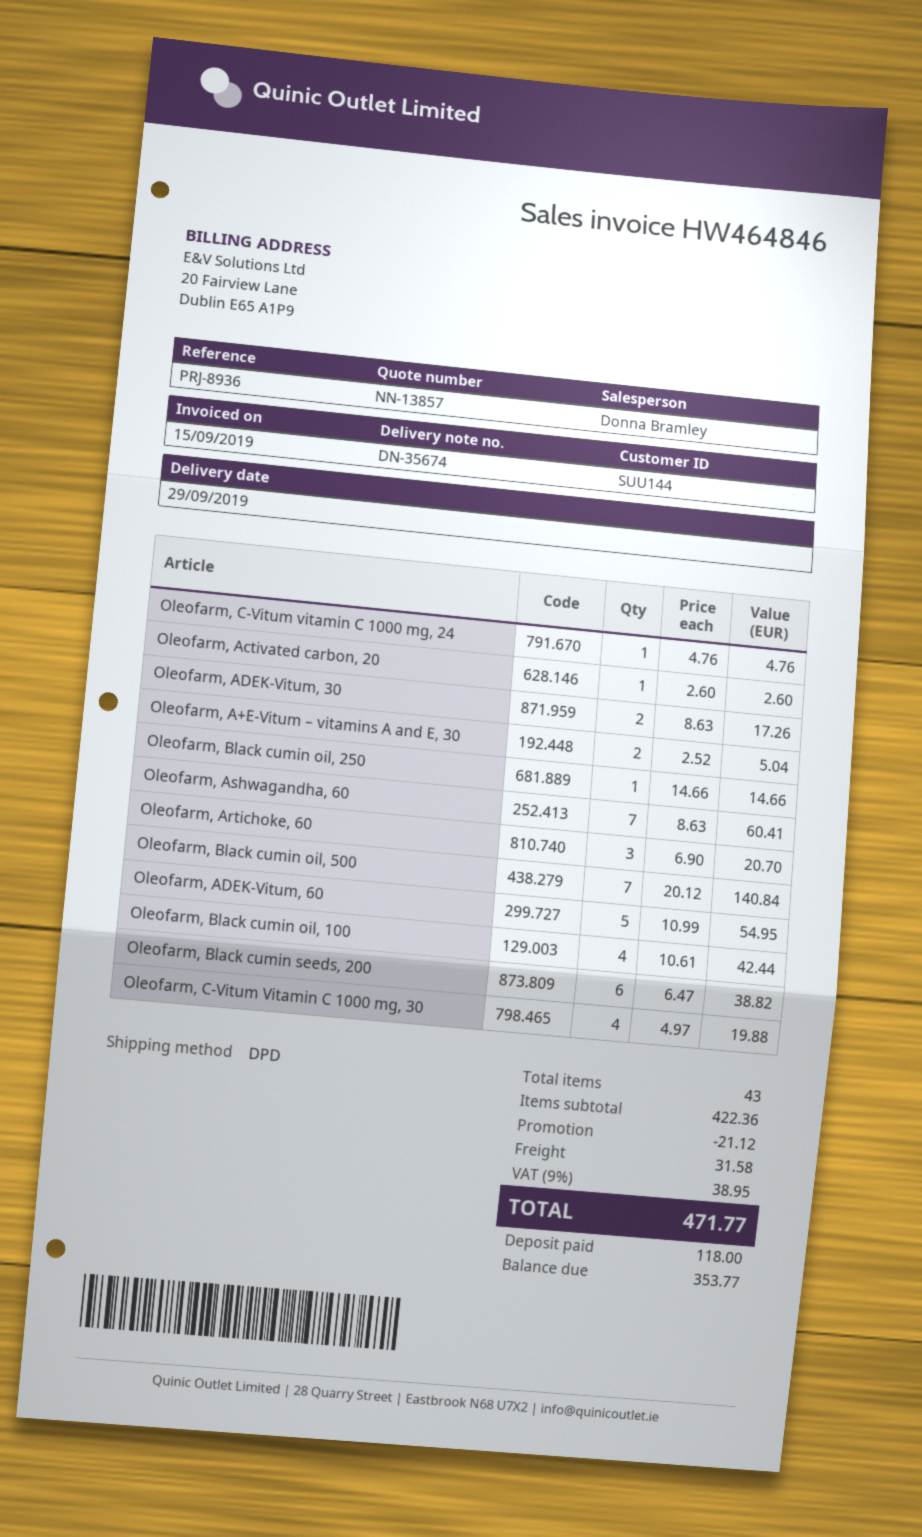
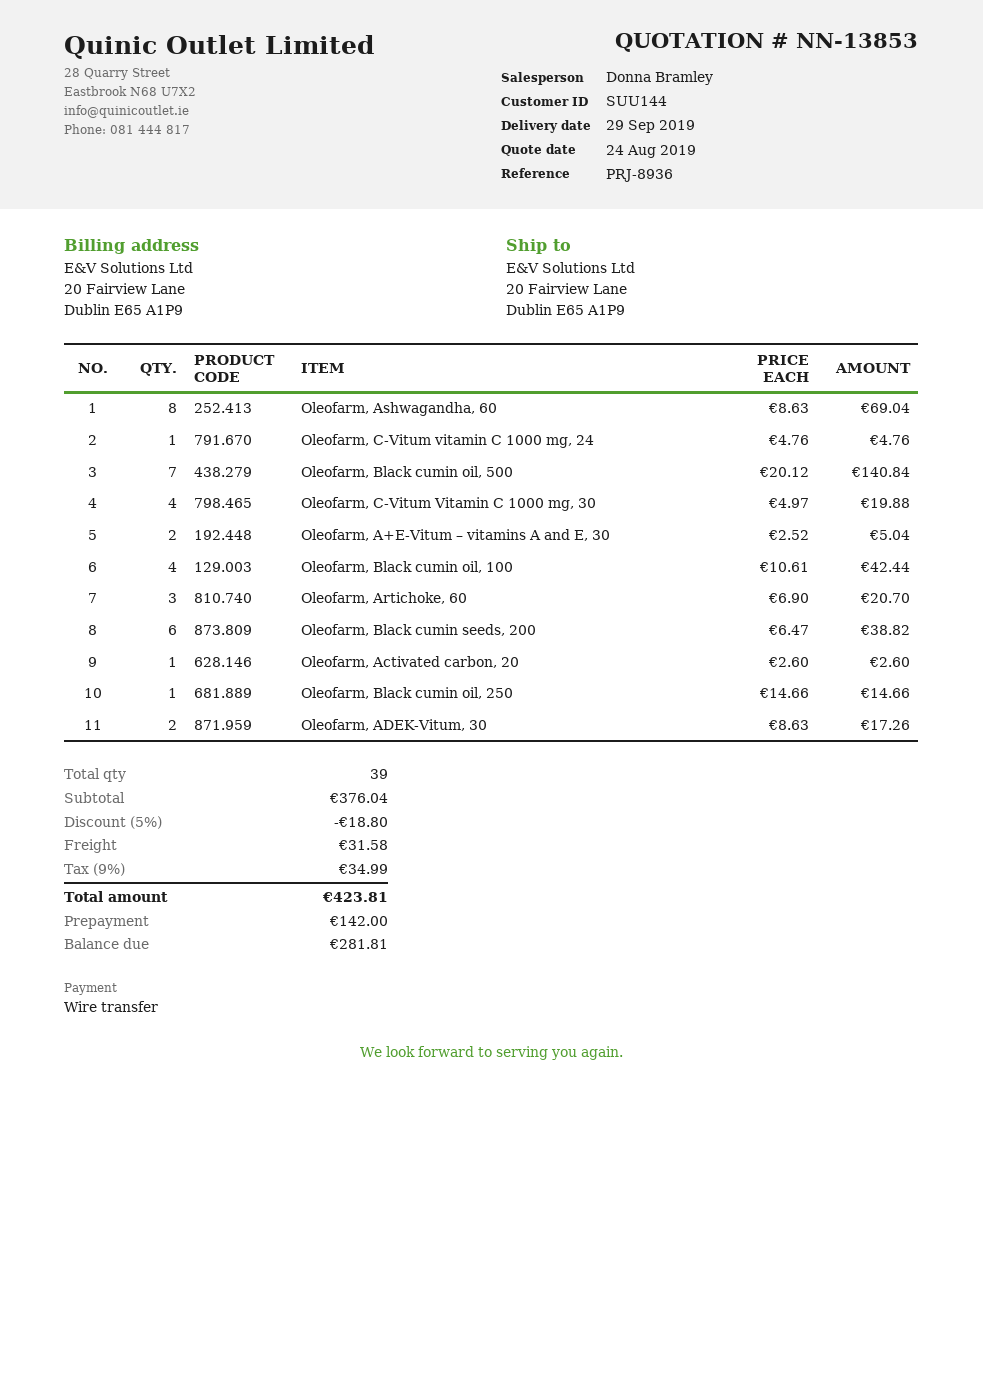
quote number: NN-13857 -> NN-13853
Oleofarm, Ashwagandha, 60: 7 x 8.63 = 60.41 -> 8 x 8.63 = 69.04
Oleofarm, ADEK-Vitum, 60: 5 x 10.99 = 54.95 -> none
total quantity: 43 -> 39
subtotal: 422.36 -> 376.04
discount: 21.12 -> 18.80
tax: 9% = 38.95 -> 9% = 34.99
total: 471.77 -> 423.81
deposit: 118.00 -> 142.00
balance: 353.77 -> 281.81

